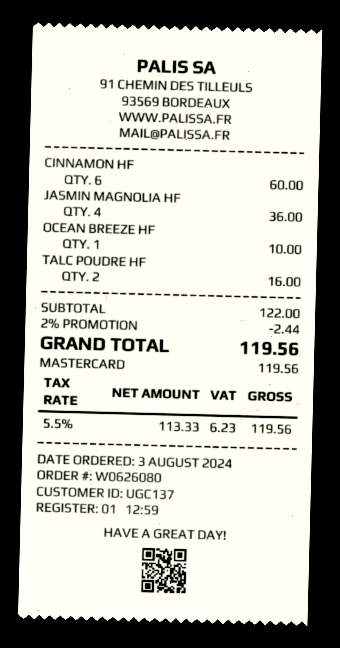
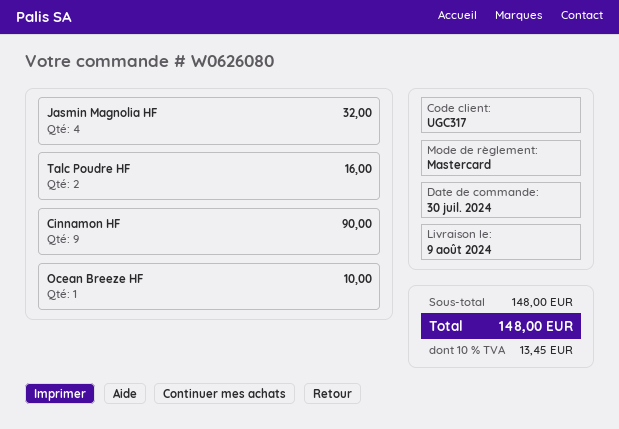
order date: 2024-08-03 -> 2024-07-30
customer number: UGC137 -> UGC317
CINNAMON HF: 6 for 60.00 -> 9 for 90.00
JASMIN MAGNOLIA HF: 4 for 36.00 -> 4 for 32.00
subtotal: 122.00 -> 148.00
discount: 2% = 2.44 -> none
tax: 5.5% = 6.23 -> 10% = 13.45
total: 119.56 -> 148.00

